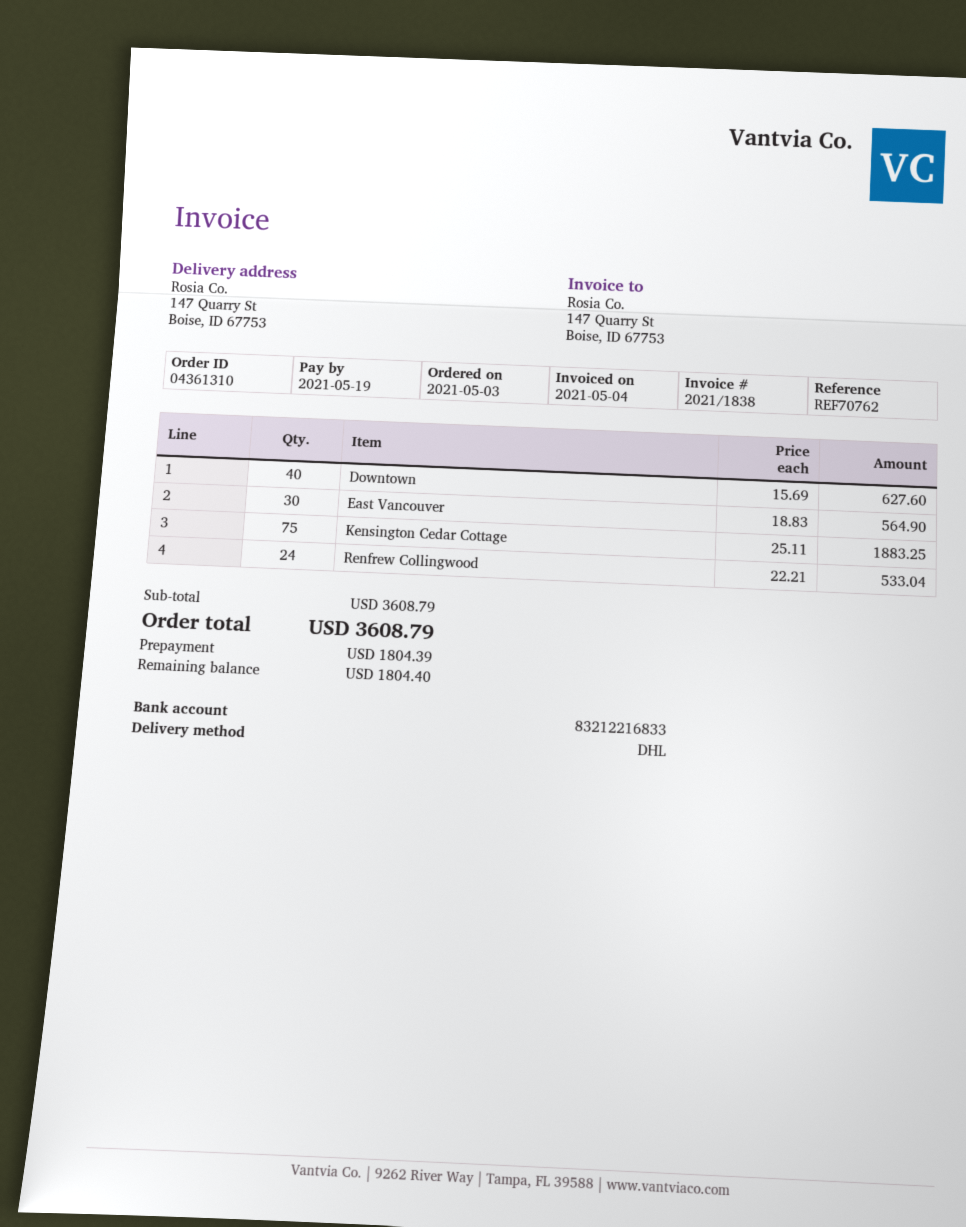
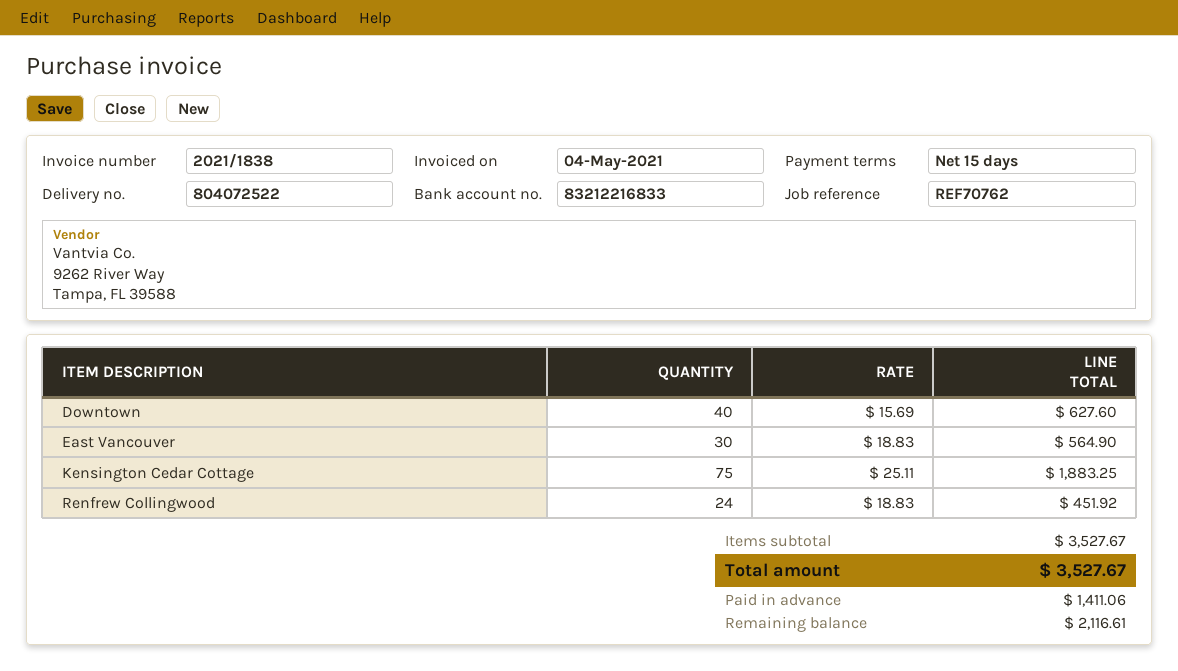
Renfrew Collingwood: 24 x 22.21 = 533.04 -> 24 x 18.83 = 451.92
subtotal: 3608.79 -> 3527.67
total: 3608.79 -> 3527.67
deposit: 1804.39 -> 1411.06
balance: 1804.40 -> 2116.61

